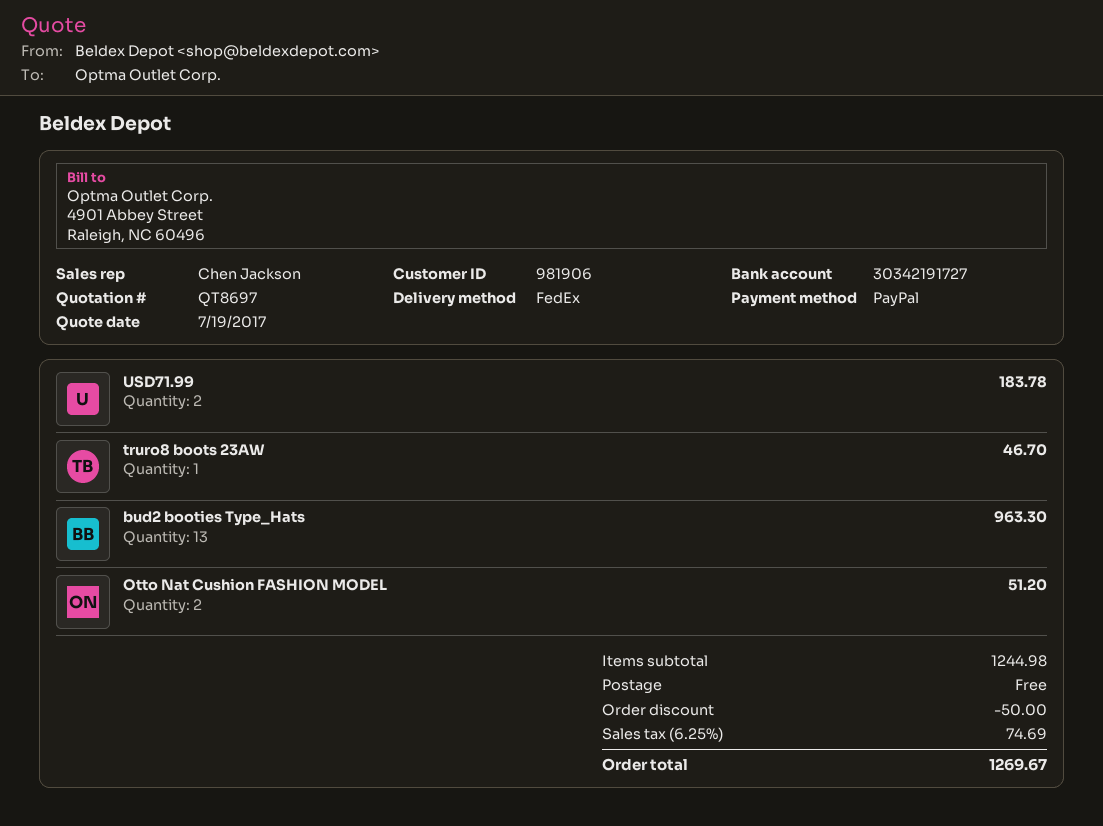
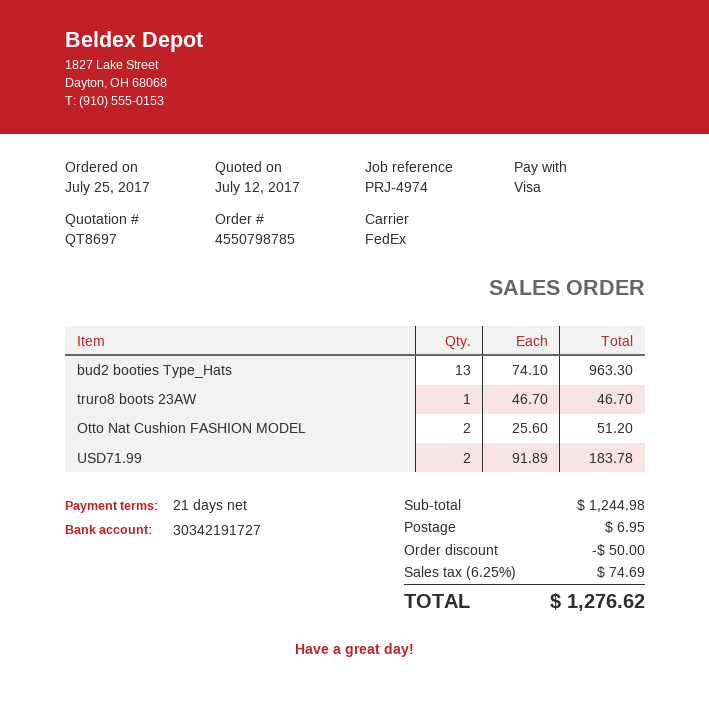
quote date: 2017-07-19 -> 2017-07-12
payment method: PayPal -> Visa
shipping: 0.00 -> 6.95
total: 1269.67 -> 1276.62

